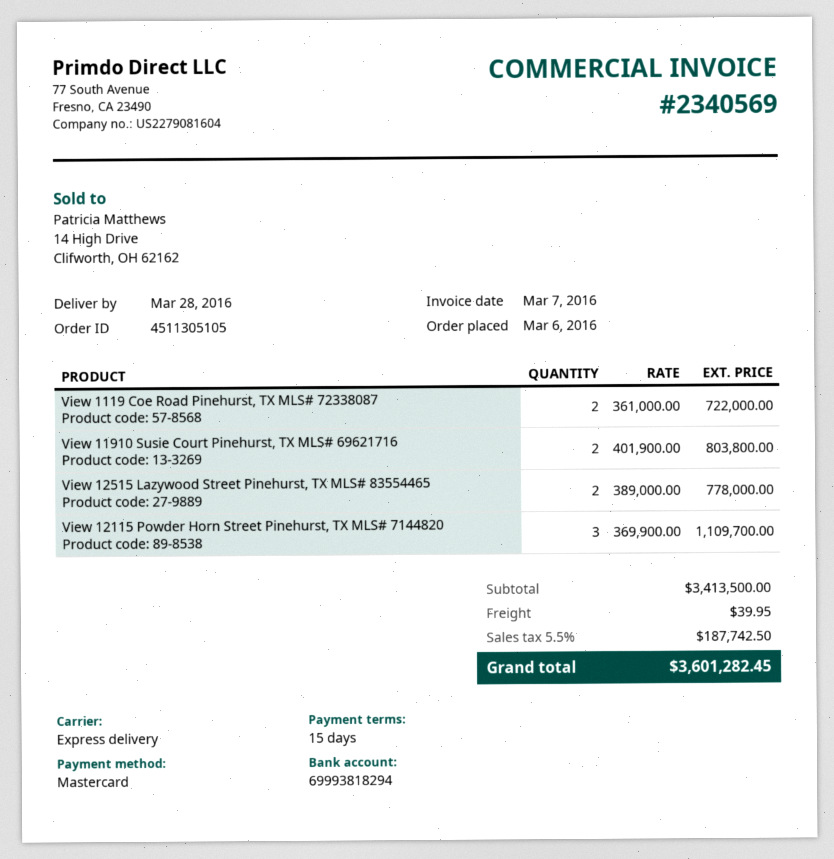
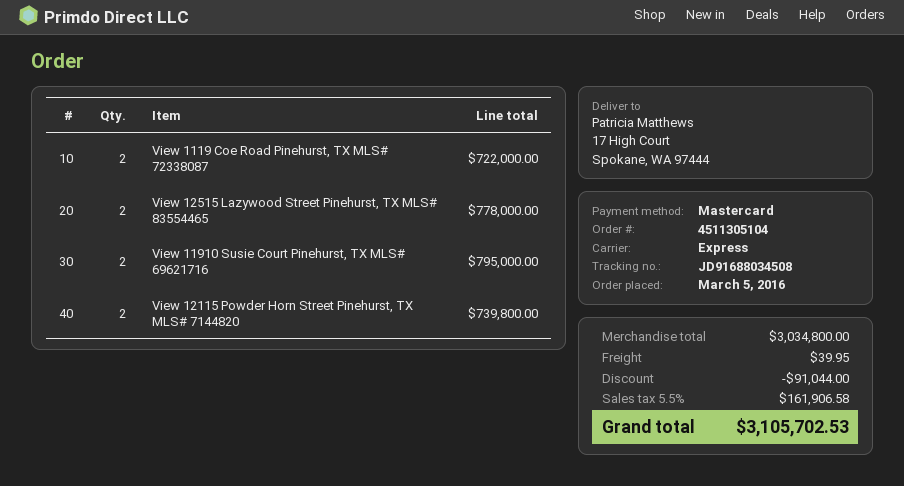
order number: 4511305105 -> 4511305104
order date: 2016-03-06 -> 2016-03-05
View 11910 Susie Court Pinehurst, TX MLS# 69621716: 2 for 803800.00 -> 2 for 795000.00
View 12115 Powder Horn Street Pinehurst, TX MLS# 7144820: 3 for 1109700.00 -> 2 for 739800.00
subtotal: 3413500.00 -> 3034800.00
discount: none -> 91044.00
tax: 5.5% = 187742.50 -> 5.5% = 161906.58
total: 3601282.45 -> 3105702.53

